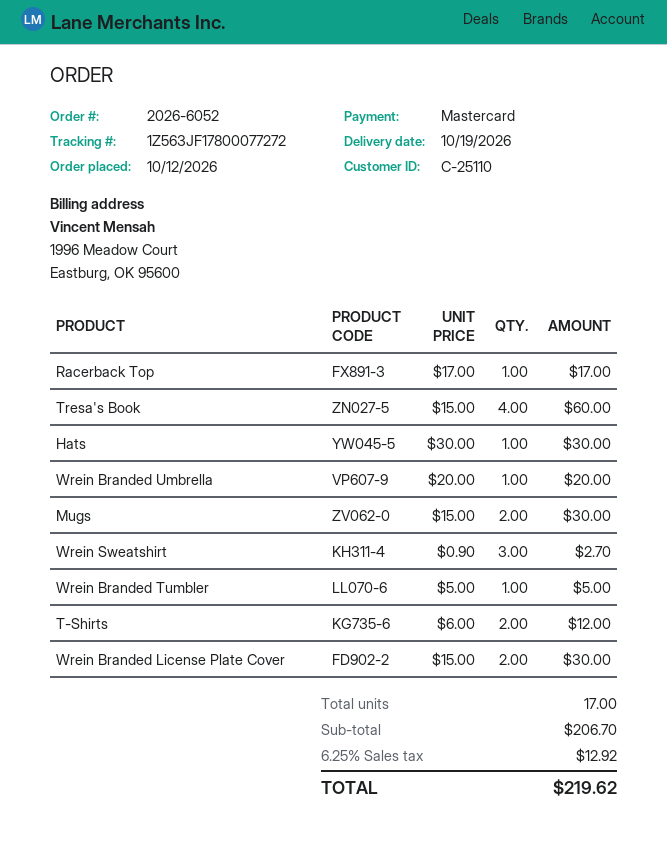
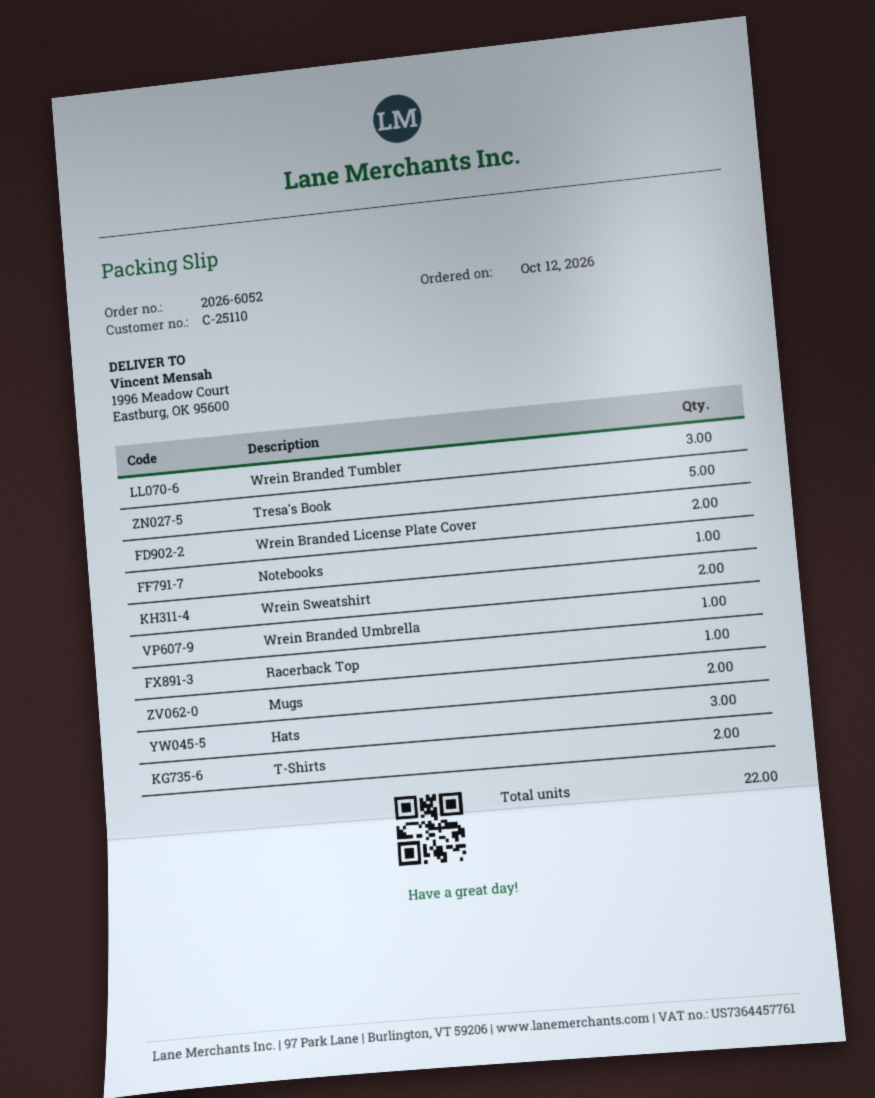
Tresa's Book: 4 -> 5
Hats: 1 -> 3
Wrein Sweatshirt: 3 -> 2
Wrein Branded Tumbler: 1 -> 3
Notebooks: none -> 1
total quantity: 17 -> 22

